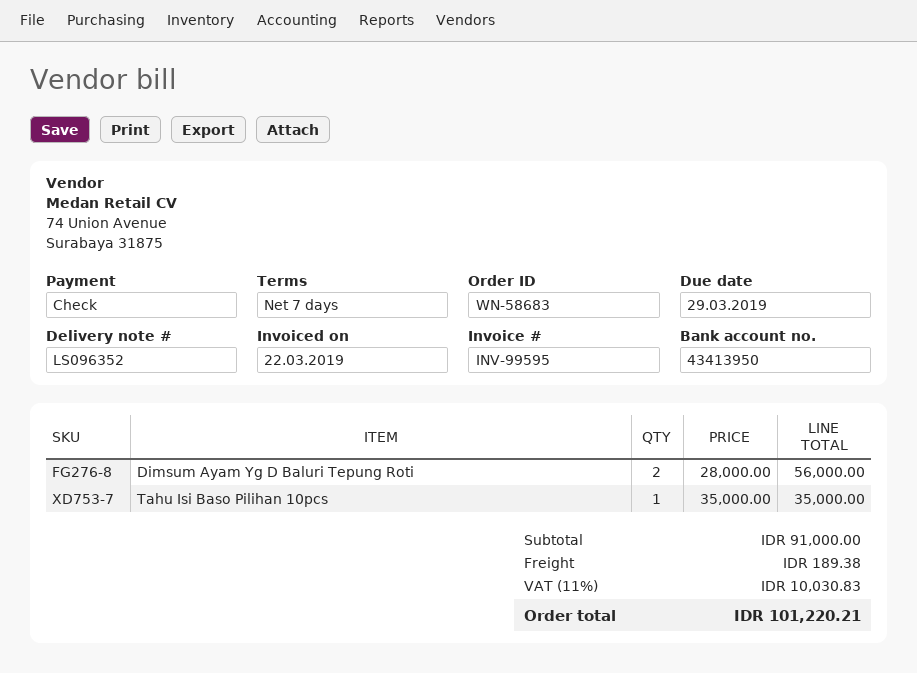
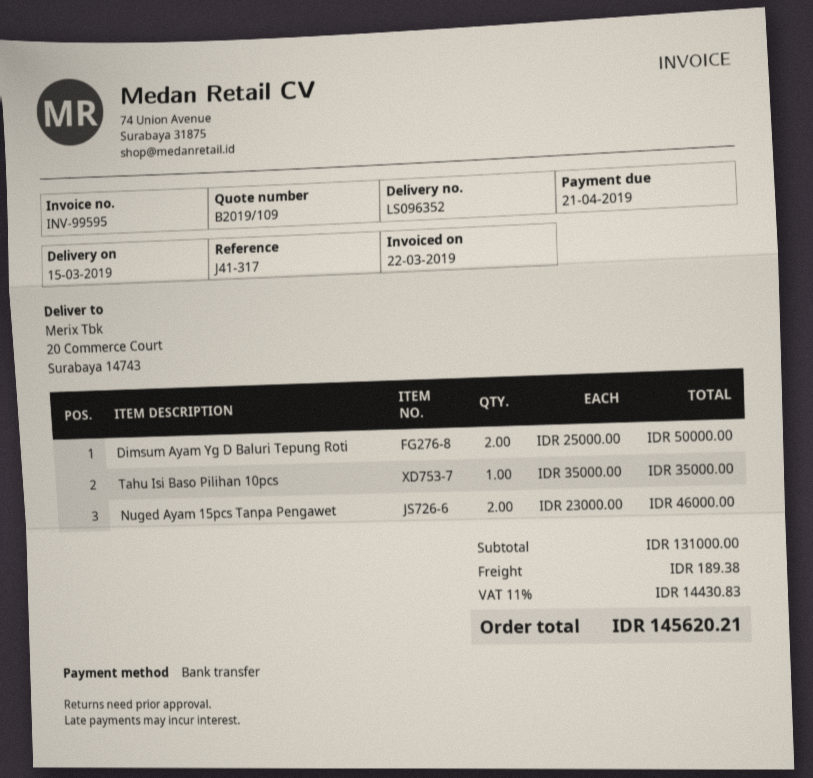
due date: 2019-03-29 -> 2019-04-21
payment method: cheque -> bank transfer
Dimsum Ayam Yg D Baluri Tepung Roti: 2 x 28000.00 = 56000.00 -> 2 x 25000.00 = 50000.00
Nuged Ayam 15pcs Tanpa Pengawet: none -> 2 x 23000.00 = 46000.00
subtotal: 91000.00 -> 131000.00
tax: 11% = 10030.83 -> 11% = 14430.83
total: 101220.21 -> 145620.21

